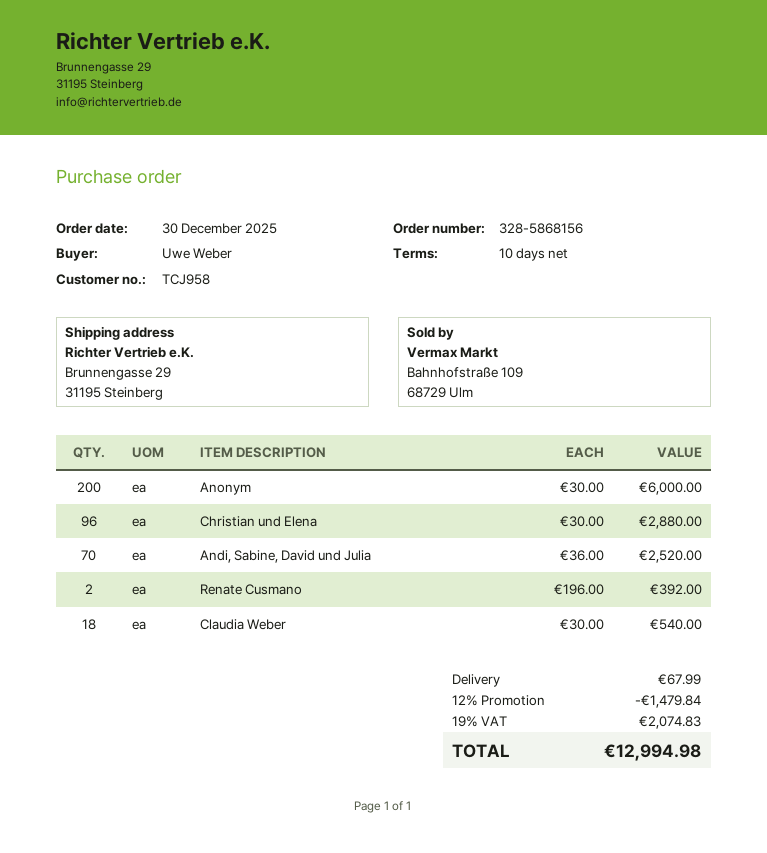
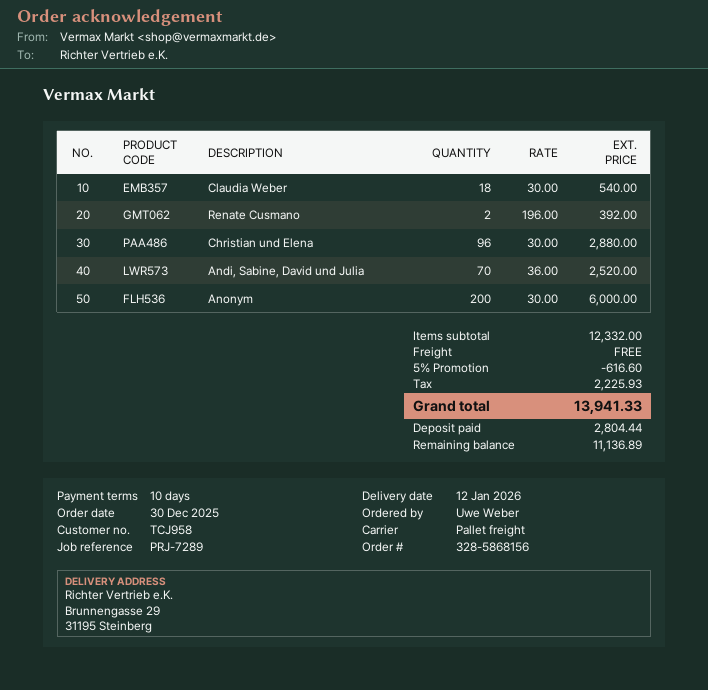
discount: 12% = 1479.84 -> 5% = 616.60
shipping: 67.99 -> 0.00
tax: 2074.83 -> 2225.93
total: 12994.98 -> 13941.33

